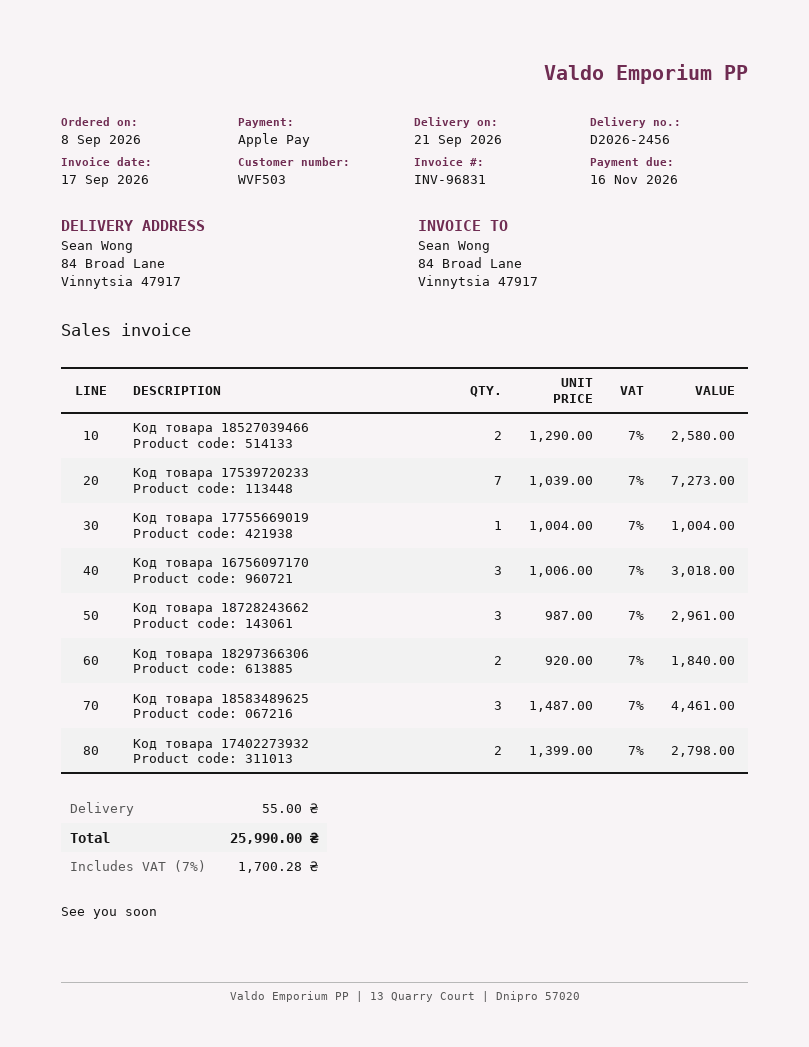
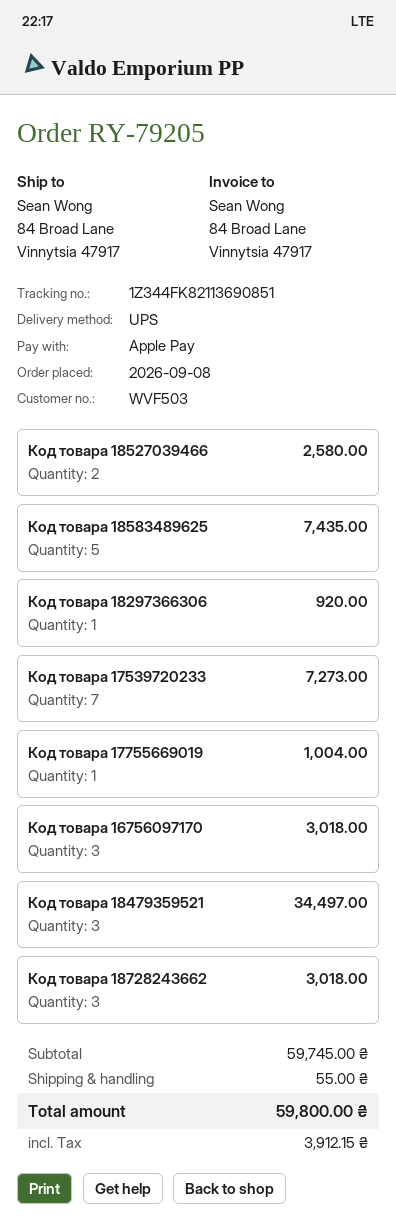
Код товара 18728243662: 3 for 2961.00 -> 3 for 3018.00
Код товара 18297366306: 2 for 1840.00 -> 1 for 920.00
Код товара 18583489625: 3 for 4461.00 -> 5 for 7435.00
Код товара 17402273932: 2 for 2798.00 -> none
Код товара 18479359521: none -> 3 for 34497.00
tax: 1700.28 -> 3912.15
total: 25990.00 -> 59800.00

